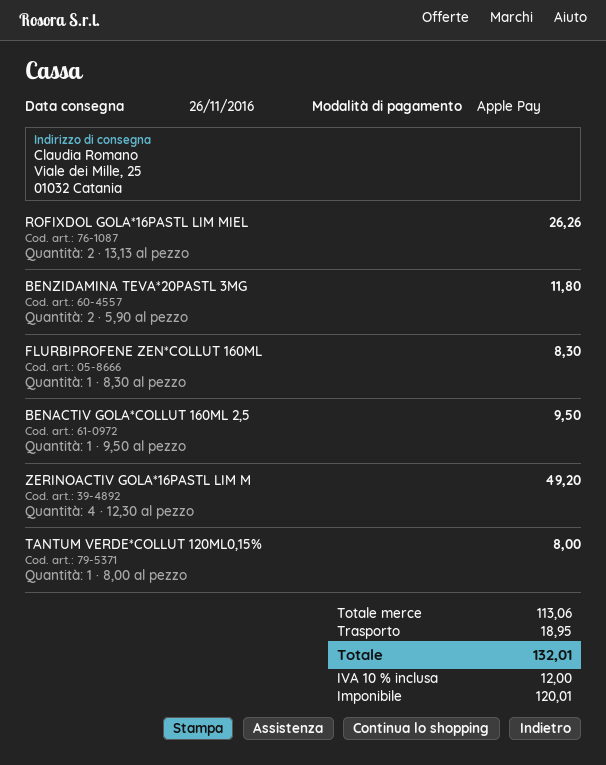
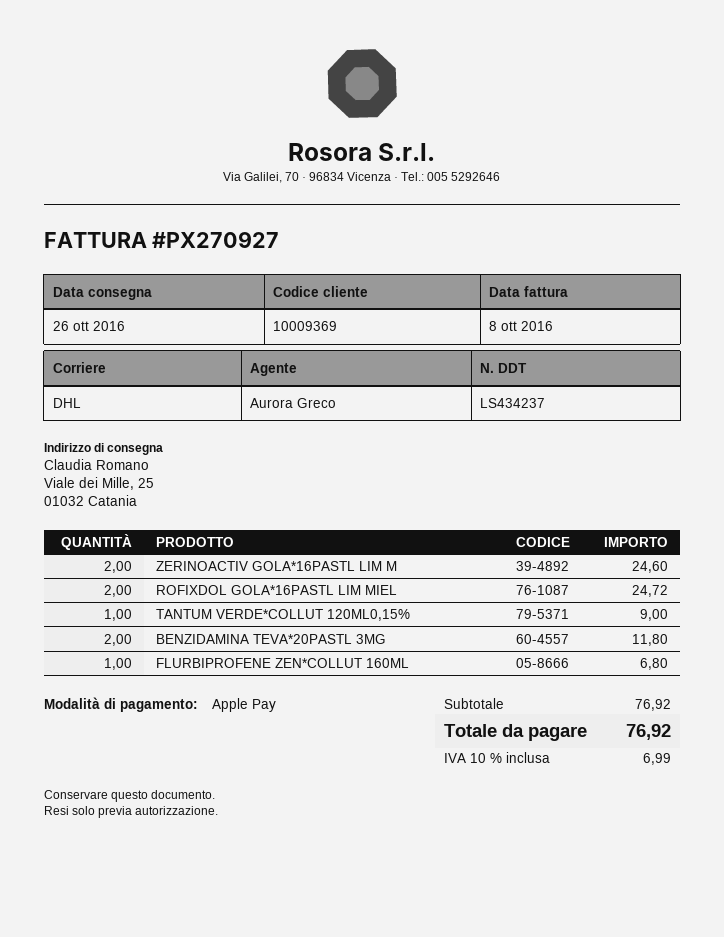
delivery date: 2016-11-26 -> 2016-10-26
ROFIXDOL GOLA*16PASTL LIM MIEL: 2 for 26.26 -> 2 for 24.72
FLURBIPROFENE ZEN*COLLUT 160ML: 1 for 8.30 -> 1 for 6.80
BENACTIV GOLA*COLLUT 160ML 2,5: 1 for 9.50 -> none
ZERINOACTIV GOLA*16PASTL LIM M: 4 for 49.20 -> 2 for 24.60
TANTUM VERDE*COLLUT 120ML0,15%: 1 for 8.00 -> 1 for 9.00
subtotal: 113.06 -> 76.92
shipping: 18.95 -> none
tax: 10% = 12.00 -> 10% = 6.99
total: 132.01 -> 76.92

